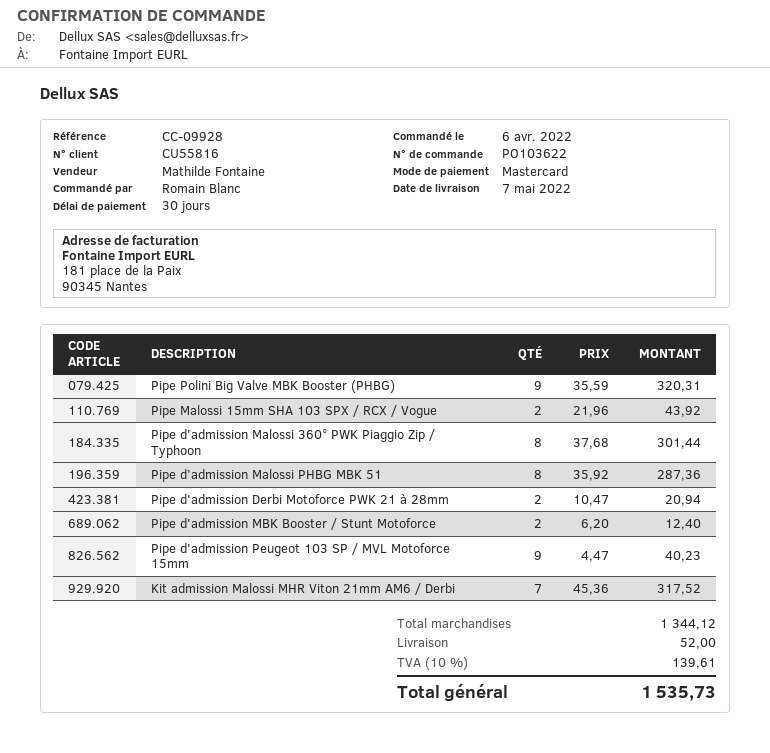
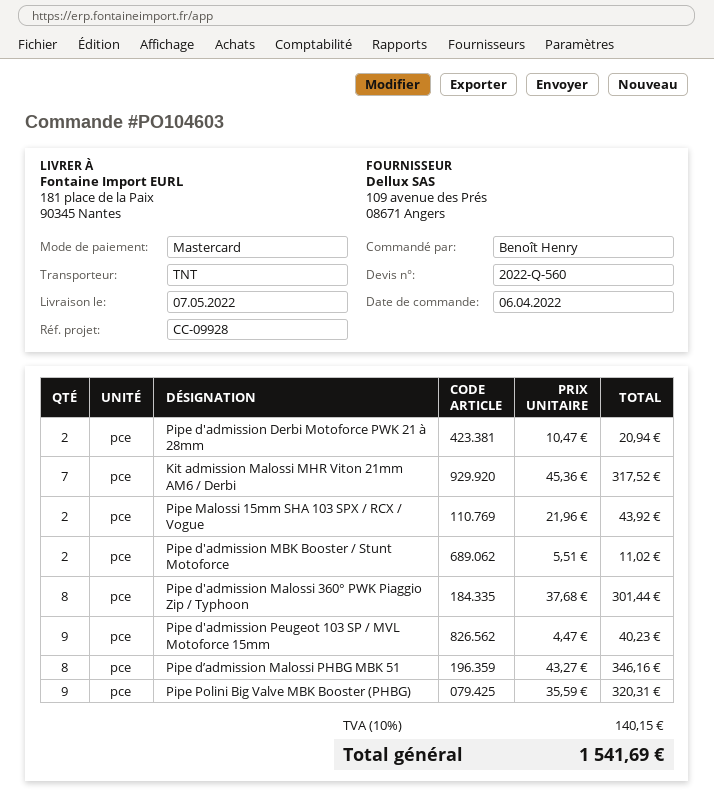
order number: PO103622 -> PO104603
ordered by: Romain Blanc -> Benoît Henry
Pipe d’admission Malossi PHBG MBK 51: 8 x 35.92 = 287.36 -> 8 x 43.27 = 346.16
Pipe d'admission MBK Booster / Stunt Motoforce: 2 x 6.20 = 12.40 -> 2 x 5.51 = 11.02
shipping: 52.00 -> none
tax: 10% = 139.61 -> 10% = 140.15
total: 1535.73 -> 1541.69

